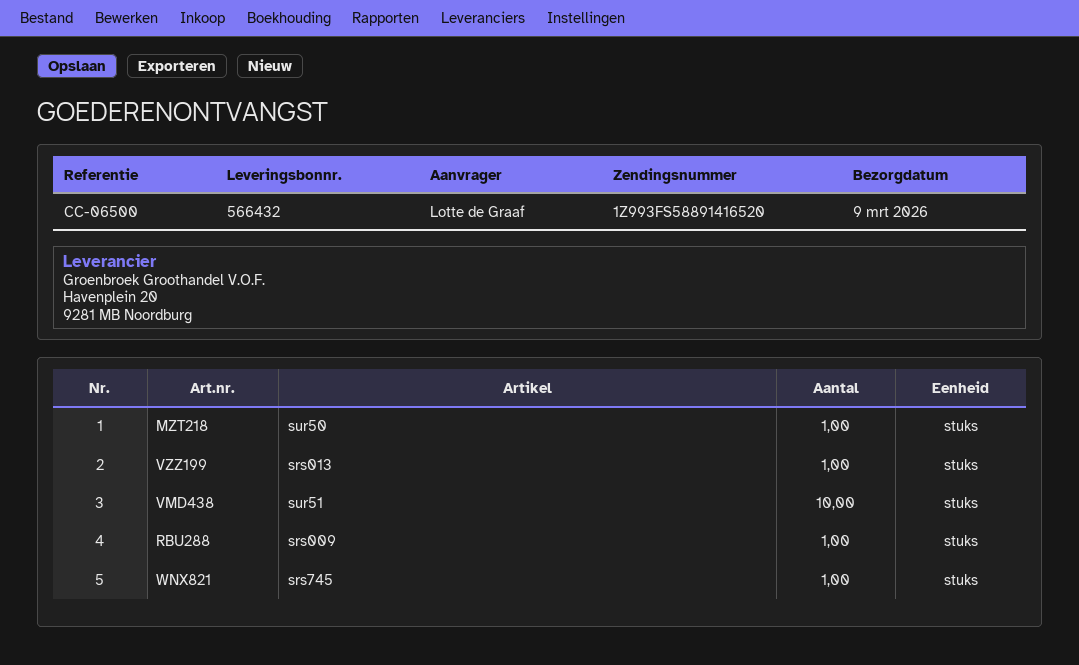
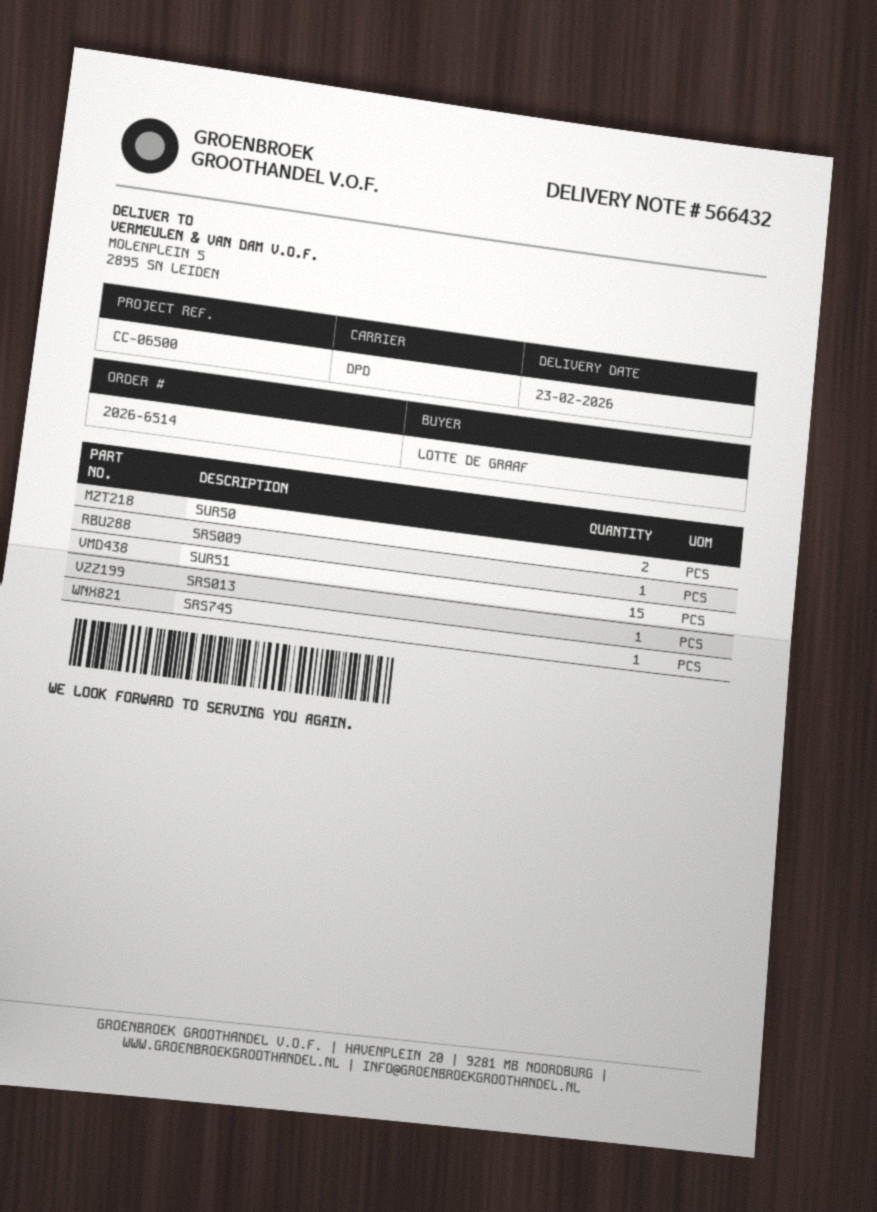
delivery date: 2026-03-09 -> 2026-02-23
sur50: 1 -> 2
sur51: 10 -> 15

